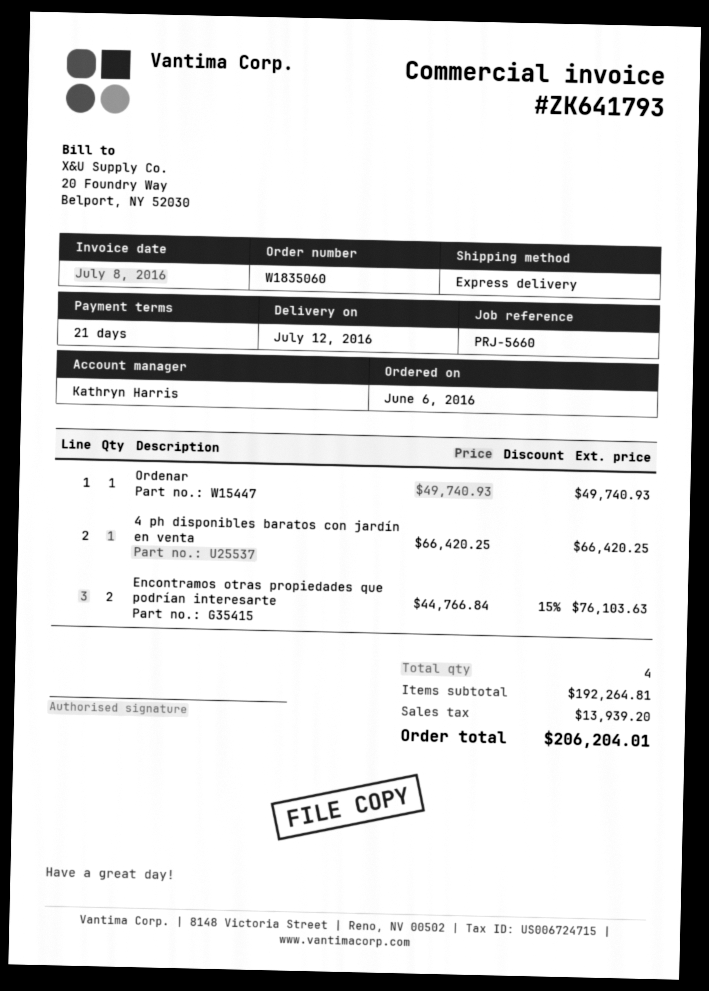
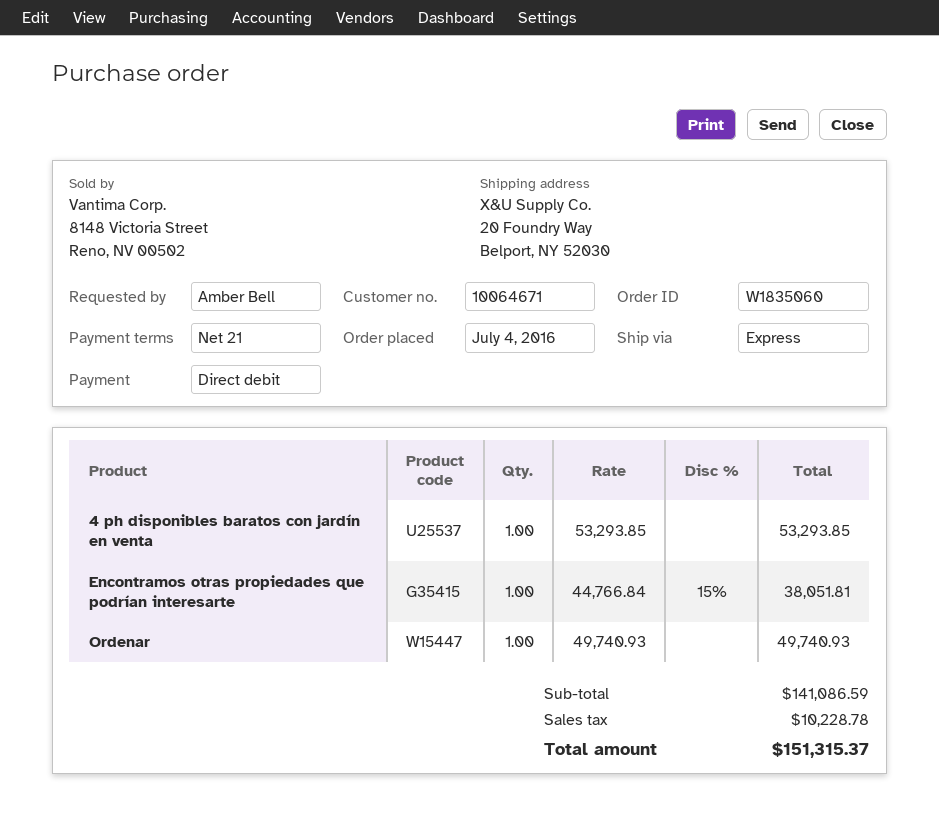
order date: 2016-06-06 -> 2016-07-04
4 ph disponibles baratos con jardín en venta: 1 x 66420.25 = 66420.25 -> 1 x 53293.85 = 53293.85
Encontramos otras propiedades que podrían interesarte: 2 x 44766.84 - 15% = 76103.63 -> 1 x 44766.84 - 15% = 38051.81
subtotal: 192264.81 -> 141086.59
tax: 13939.20 -> 10228.78
total: 206204.01 -> 151315.37

